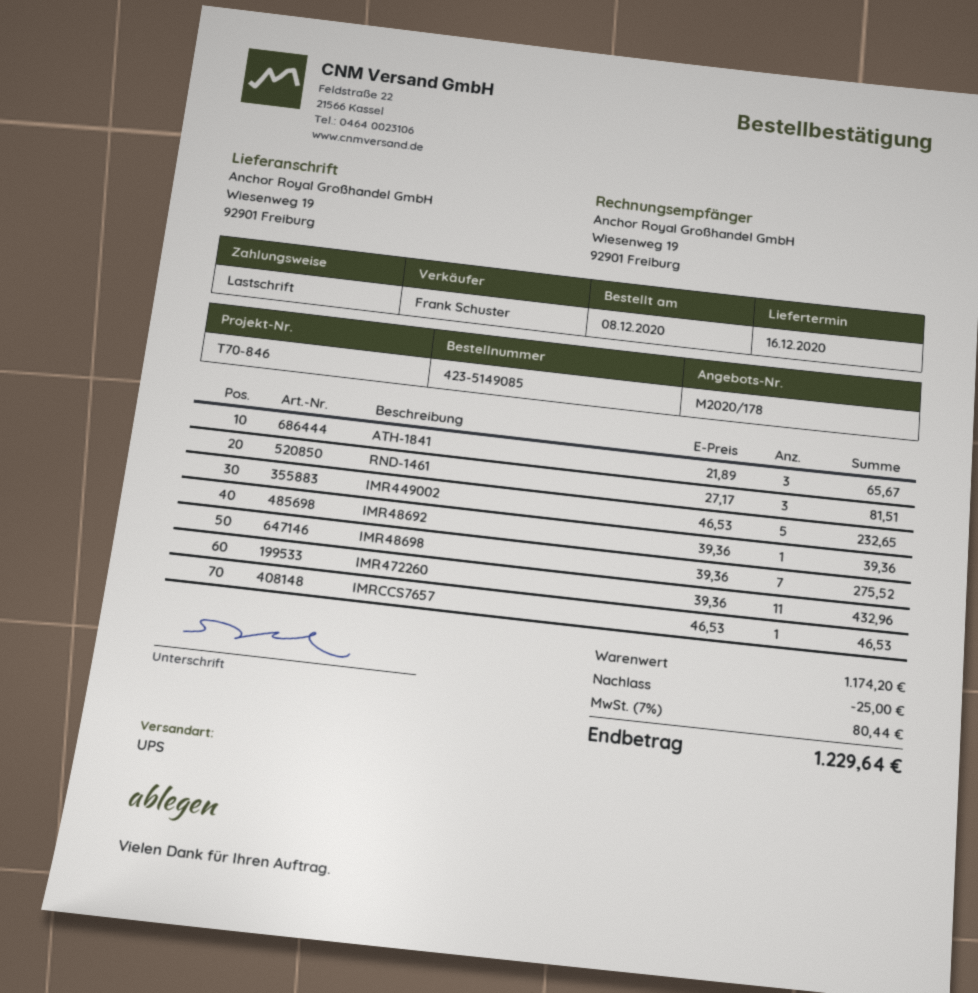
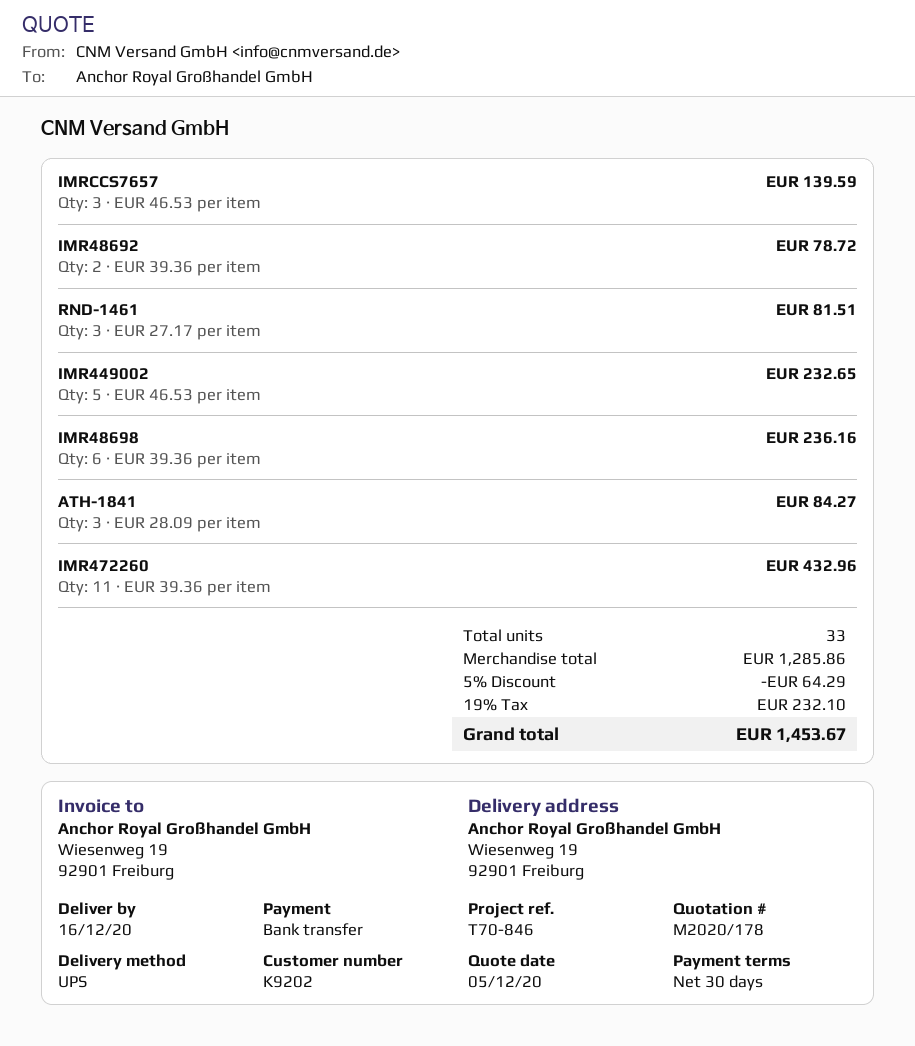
payment method: direct debit -> bank transfer
ATH-1841: 3 x 21.89 = 65.67 -> 3 x 28.09 = 84.27
IMR48692: 1 x 39.36 = 39.36 -> 2 x 39.36 = 78.72
IMR48698: 7 x 39.36 = 275.52 -> 6 x 39.36 = 236.16
IMRCCS7657: 1 x 46.53 = 46.53 -> 3 x 46.53 = 139.59
subtotal: 1174.20 -> 1285.86
discount: 25.00 -> 64.29
tax: 7% = 80.44 -> 19% = 232.10
total: 1229.64 -> 1453.67

